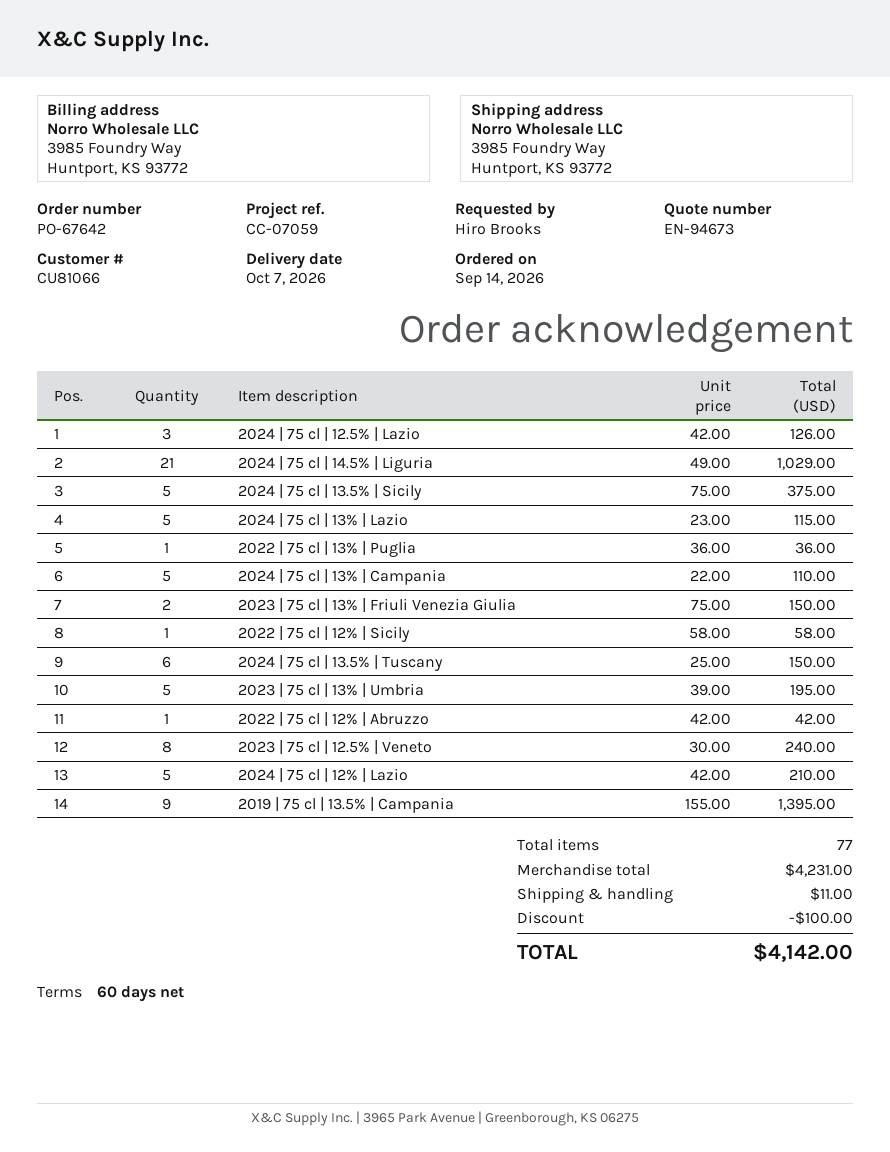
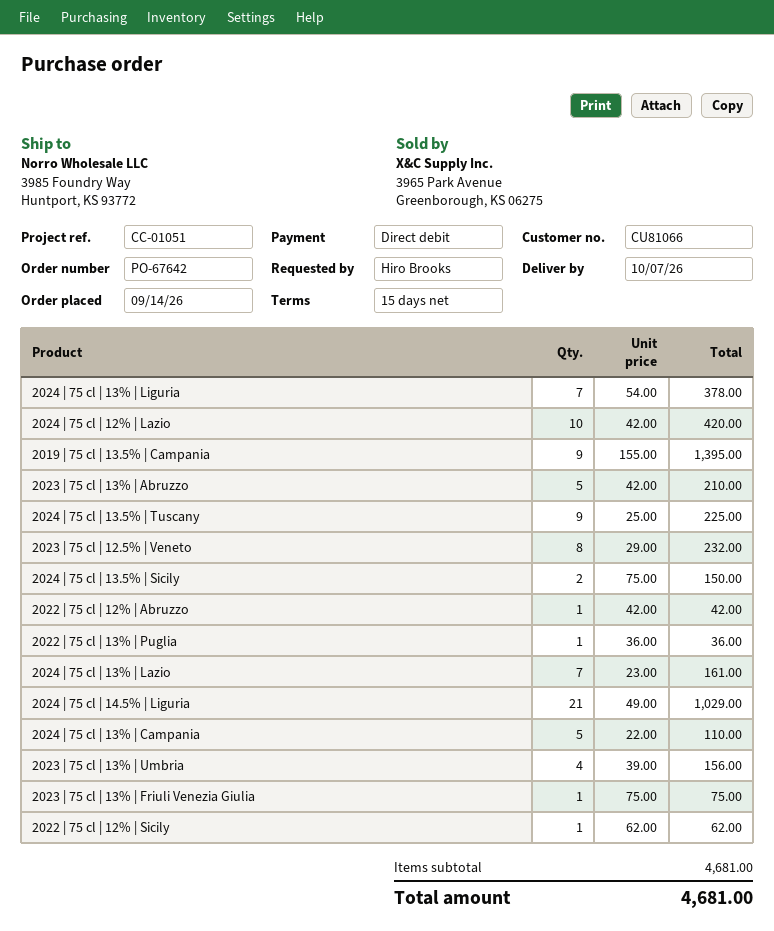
payment terms: 60 days -> 15 days
reference: CC-07059 -> CC-01051
2024 | 75 cl | 12.5% | Lazio: 3 x 42.00 = 126.00 -> none
2024 | 75 cl | 13.5% | Sicily: 5 x 75.00 = 375.00 -> 2 x 75.00 = 150.00
2024 | 75 cl | 13% | Lazio: 5 x 23.00 = 115.00 -> 7 x 23.00 = 161.00
2023 | 75 cl | 13% | Friuli Venezia Giulia: 2 x 75.00 = 150.00 -> 1 x 75.00 = 75.00
2022 | 75 cl | 12% | Sicily: 1 x 58.00 = 58.00 -> 1 x 62.00 = 62.00
2024 | 75 cl | 13.5% | Tuscany: 6 x 25.00 = 150.00 -> 9 x 25.00 = 225.00
2023 | 75 cl | 13% | Umbria: 5 x 39.00 = 195.00 -> 4 x 39.00 = 156.00
2023 | 75 cl | 12.5% | Veneto: 8 x 30.00 = 240.00 -> 8 x 29.00 = 232.00
2024 | 75 cl | 12% | Lazio: 5 x 42.00 = 210.00 -> 10 x 42.00 = 420.00
2024 | 75 cl | 13% | Liguria: none -> 7 x 54.00 = 378.00
2023 | 75 cl | 13% | Abruzzo: none -> 5 x 42.00 = 210.00
subtotal: 4231.00 -> 4681.00
discount: 100.00 -> none
shipping: 11.00 -> none
total: 4142.00 -> 4681.00

